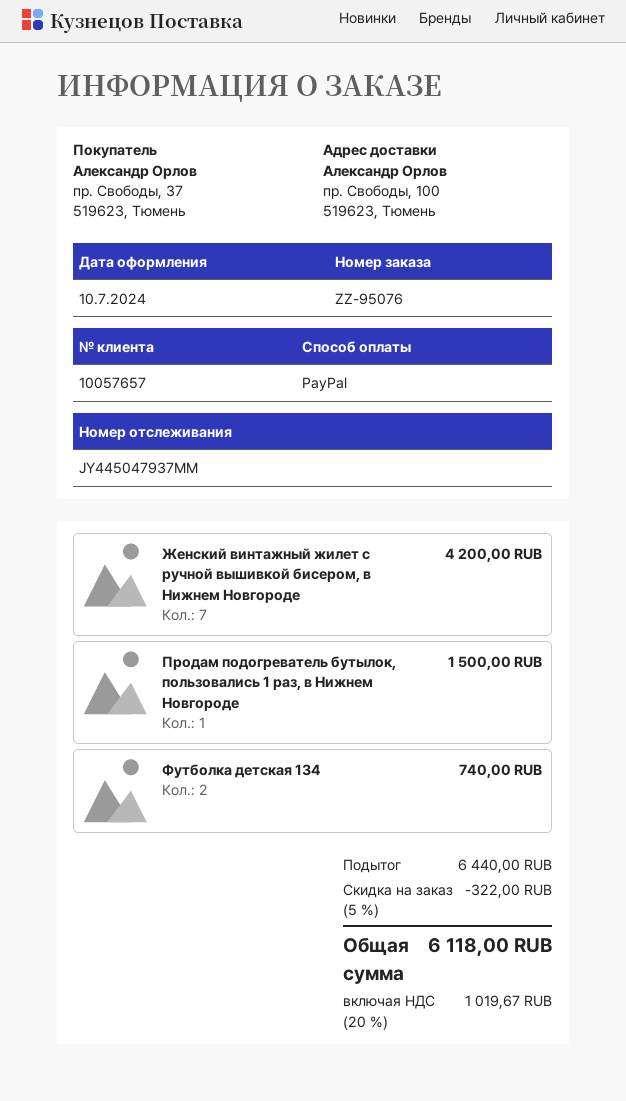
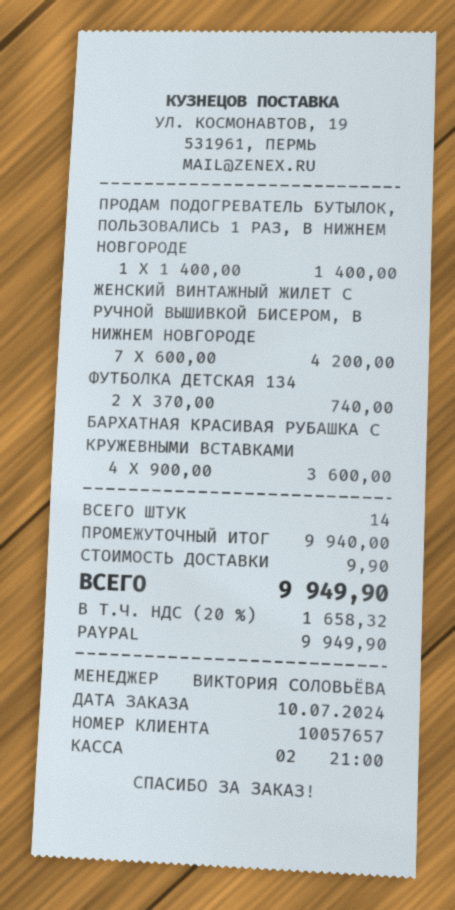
Продам подогреватель бутылок, пользовались 1 раз, в Нижнем Новгороде: 1 for 1500.00 -> 1 for 1400.00
БАРХАТНАЯ КРАСИВАЯ РУБАШКА С КРУЖЕВНЫМИ ВСТАВКАМИ: none -> 4 for 3600.00
subtotal: 6440.00 -> 9940.00
discount: 5% = 322.00 -> none
shipping: none -> 9.90
tax: 20% = 1019.67 -> 20% = 1658.32
total: 6118.00 -> 9949.90

